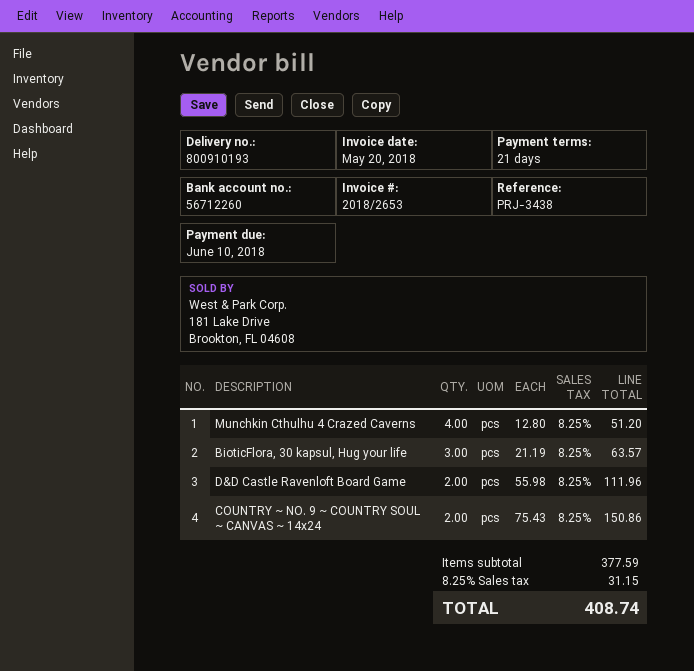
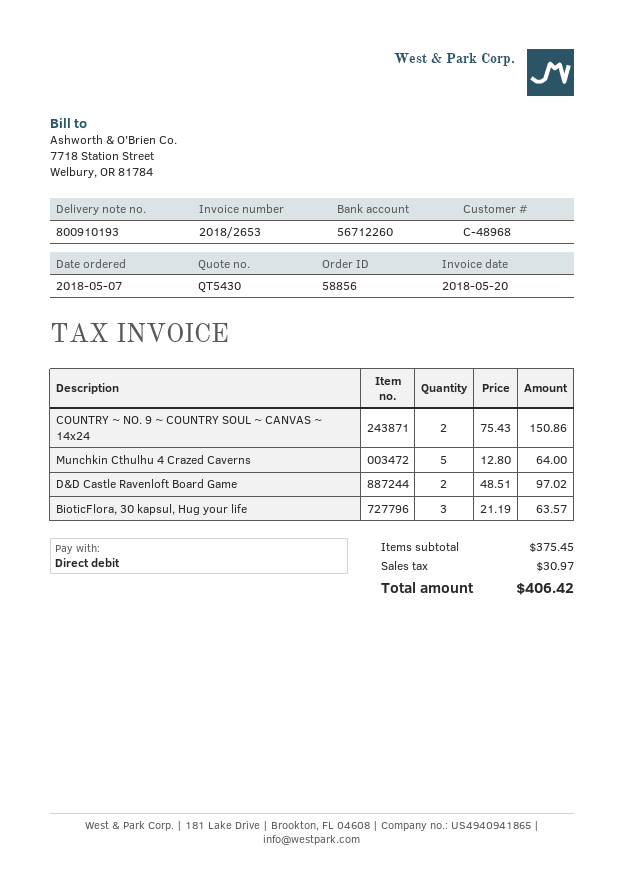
Munchkin Cthulhu 4 Crazed Caverns: 4 x 12.80 = 51.20 -> 5 x 12.80 = 64.00
D&D Castle Ravenloft Board Game: 2 x 55.98 = 111.96 -> 2 x 48.51 = 97.02
subtotal: 377.59 -> 375.45
tax: 31.15 -> 30.97
total: 408.74 -> 406.42

